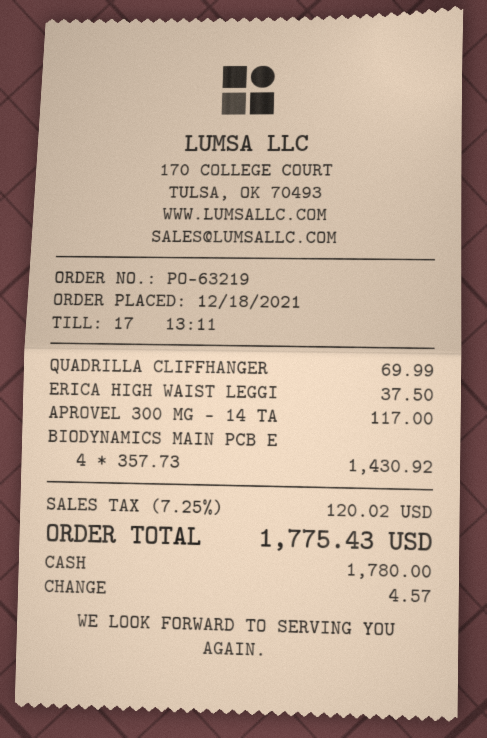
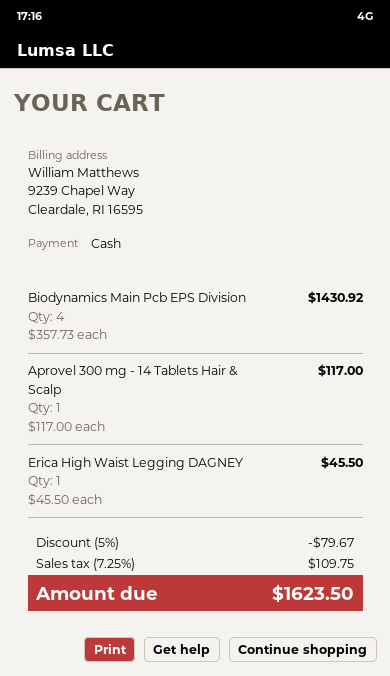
QUADRILLA CLIFFHANGER: 1 x 69.99 = 69.99 -> none
ERICA HIGH WAIST LEGGI: 1 x 37.50 = 37.50 -> 1 x 45.50 = 45.50
discount: none -> 5% = 79.67
tax: 7.25% = 120.02 -> 7.25% = 109.75
total: 1775.43 -> 1623.50

